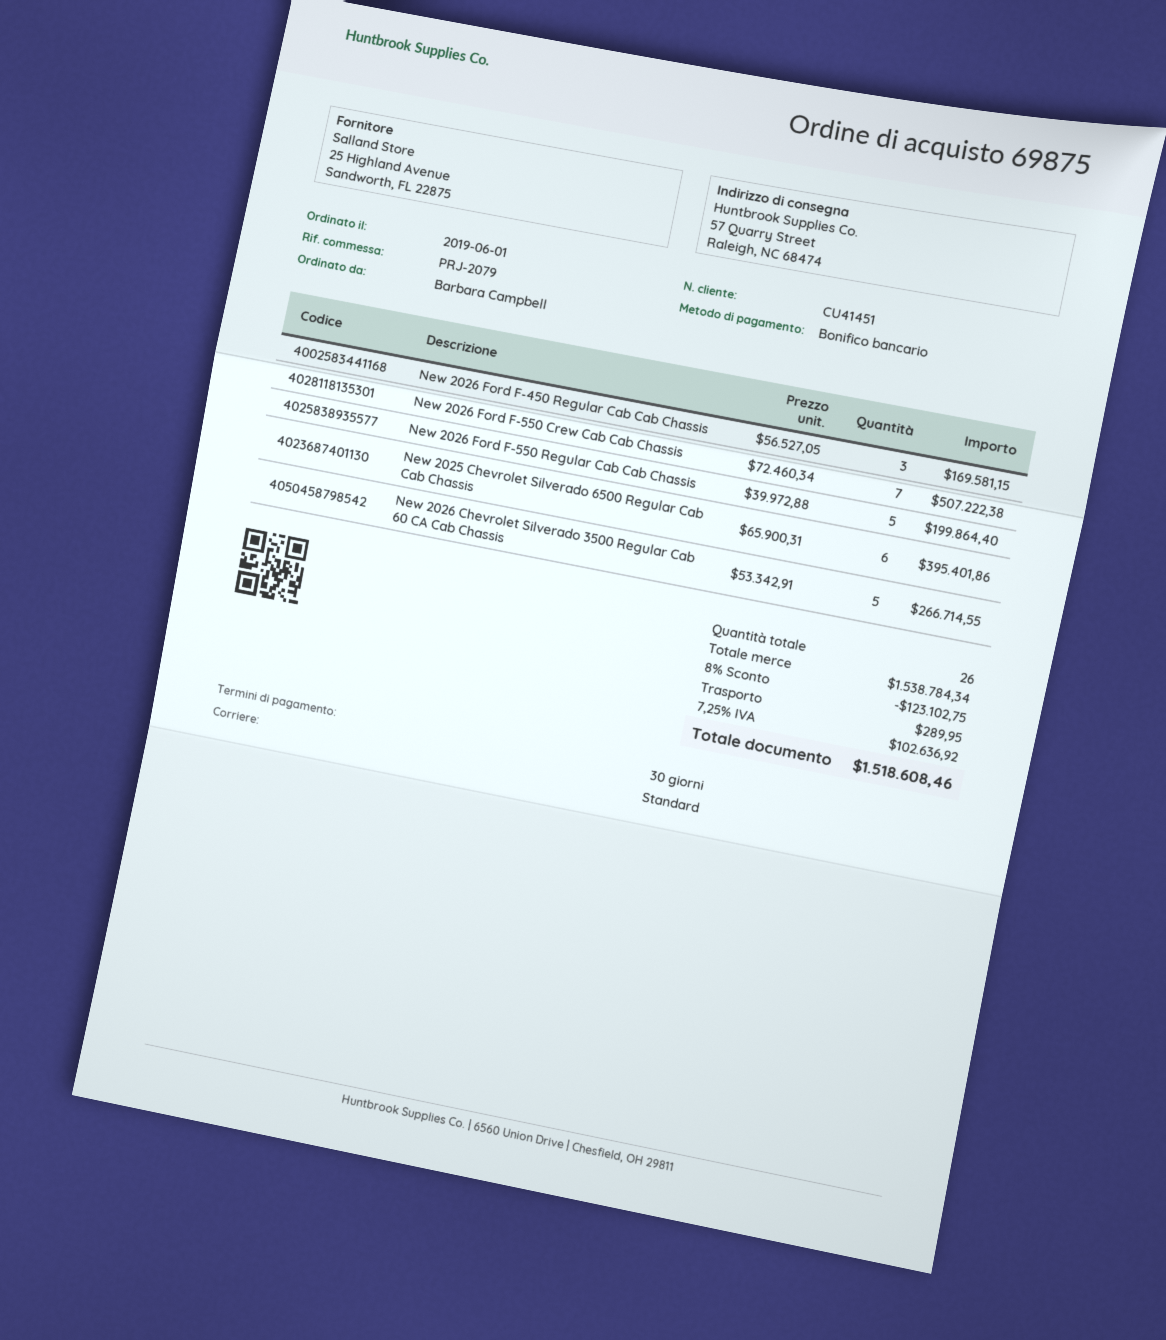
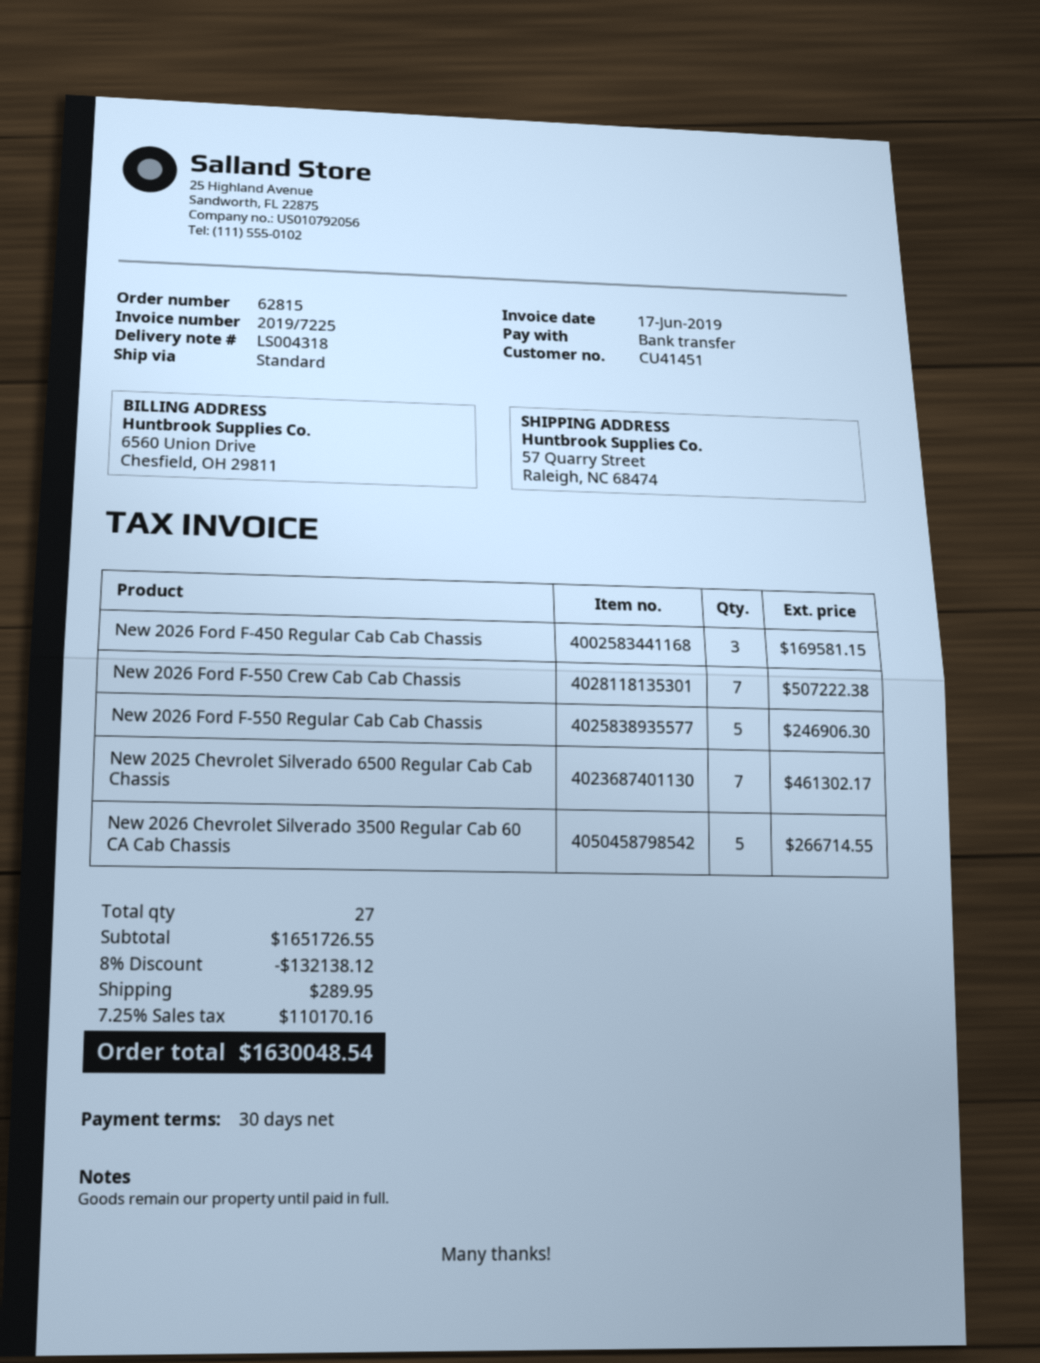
order number: 69875 -> 62815
New 2026 Ford F-550 Regular Cab Cab Chassis: 5 for 199864.40 -> 5 for 246906.30
New 2025 Chevrolet Silverado 6500 Regular Cab Cab Chassis: 6 for 395401.86 -> 7 for 461302.17
total quantity: 26 -> 27
subtotal: 1538784.34 -> 1651726.55
discount: 8% = 123102.75 -> 8% = 132138.12
tax: 7.25% = 102636.92 -> 7.25% = 110170.16
total: 1518608.46 -> 1630048.54

